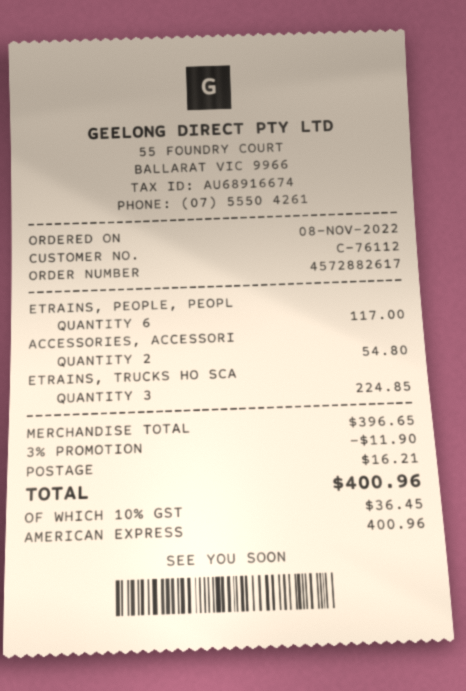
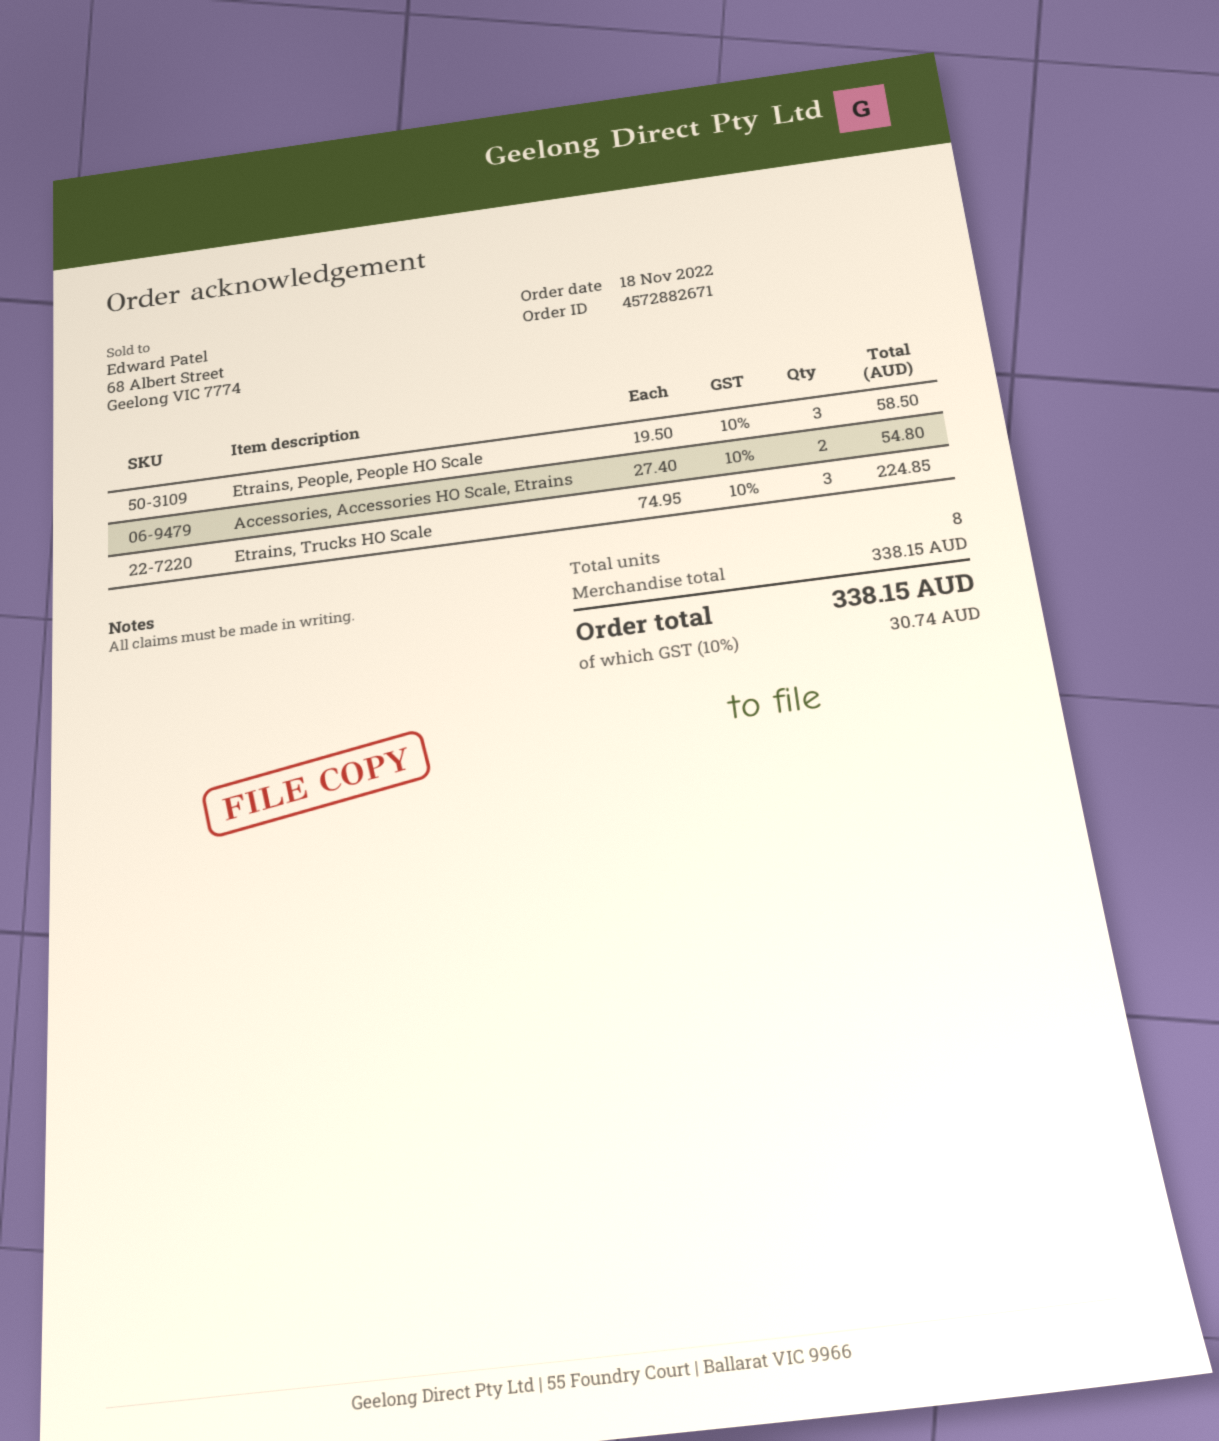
order number: 4572882617 -> 4572882671
order date: 2022-11-08 -> 2022-11-18
ETRAINS, PEOPLE, PEOPL: 6 for 117.00 -> 3 for 58.50
subtotal: 396.65 -> 338.15
discount: 3% = 11.90 -> none
shipping: 16.21 -> none
tax: 10% = 36.45 -> 10% = 30.74
total: 400.96 -> 338.15

